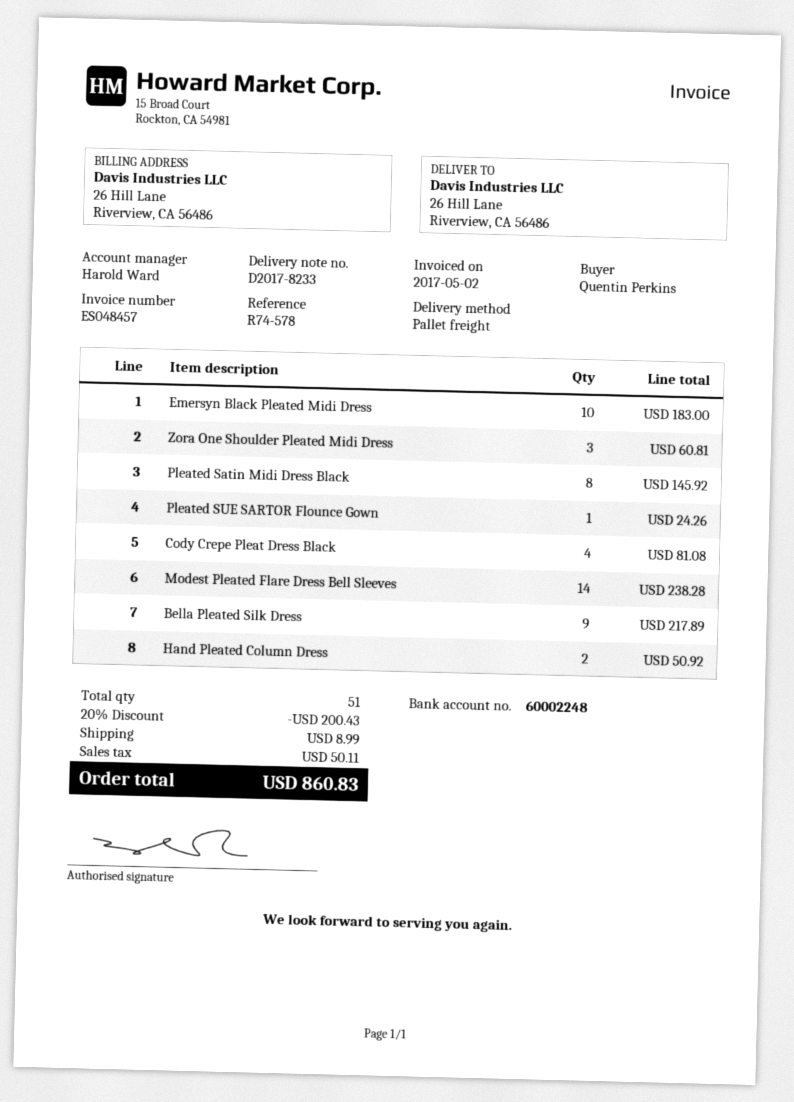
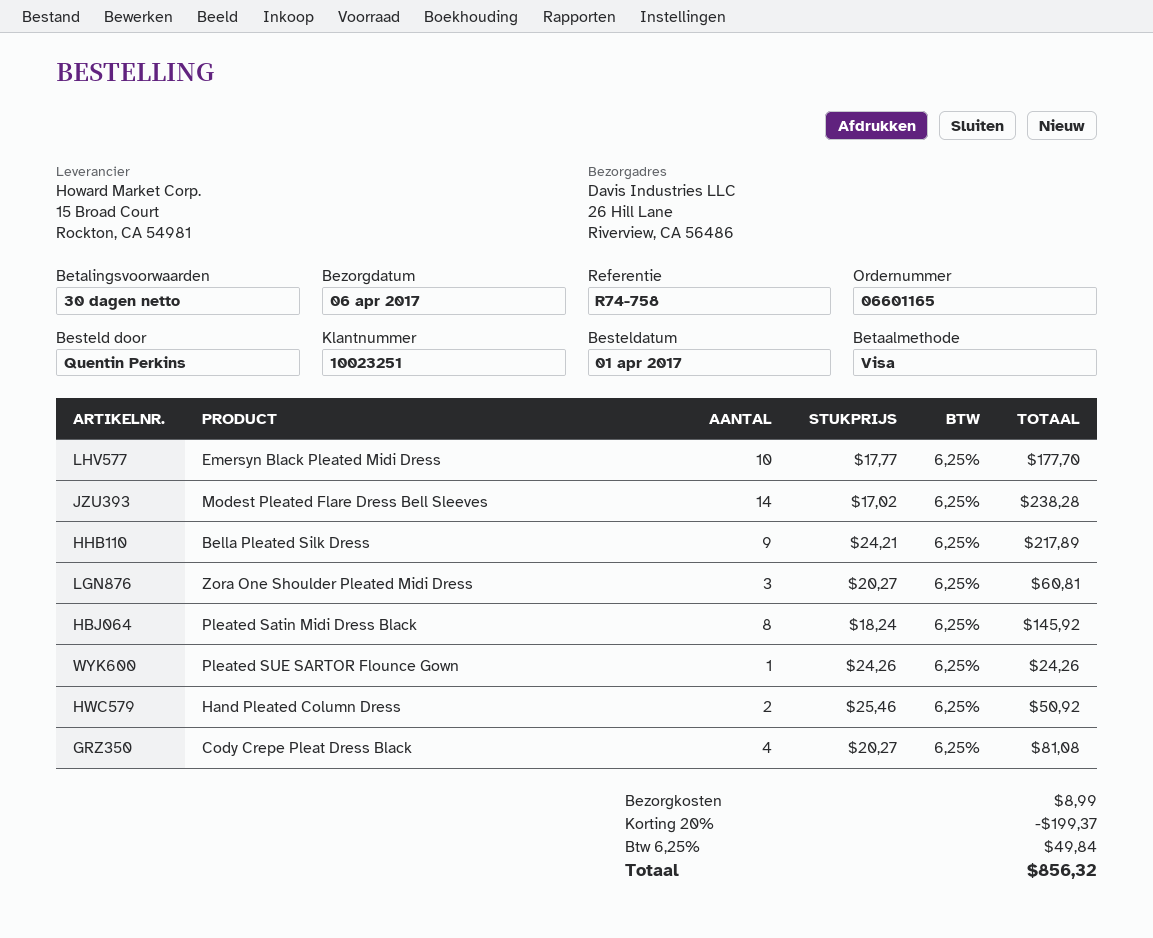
reference: R74-578 -> R74-758
Emersyn Black Pleated Midi Dress: 10 for 183.00 -> 10 for 177.70
discount: 20% = 200.43 -> 20% = 199.37
tax: 50.11 -> 49.84
total: 860.83 -> 856.32

